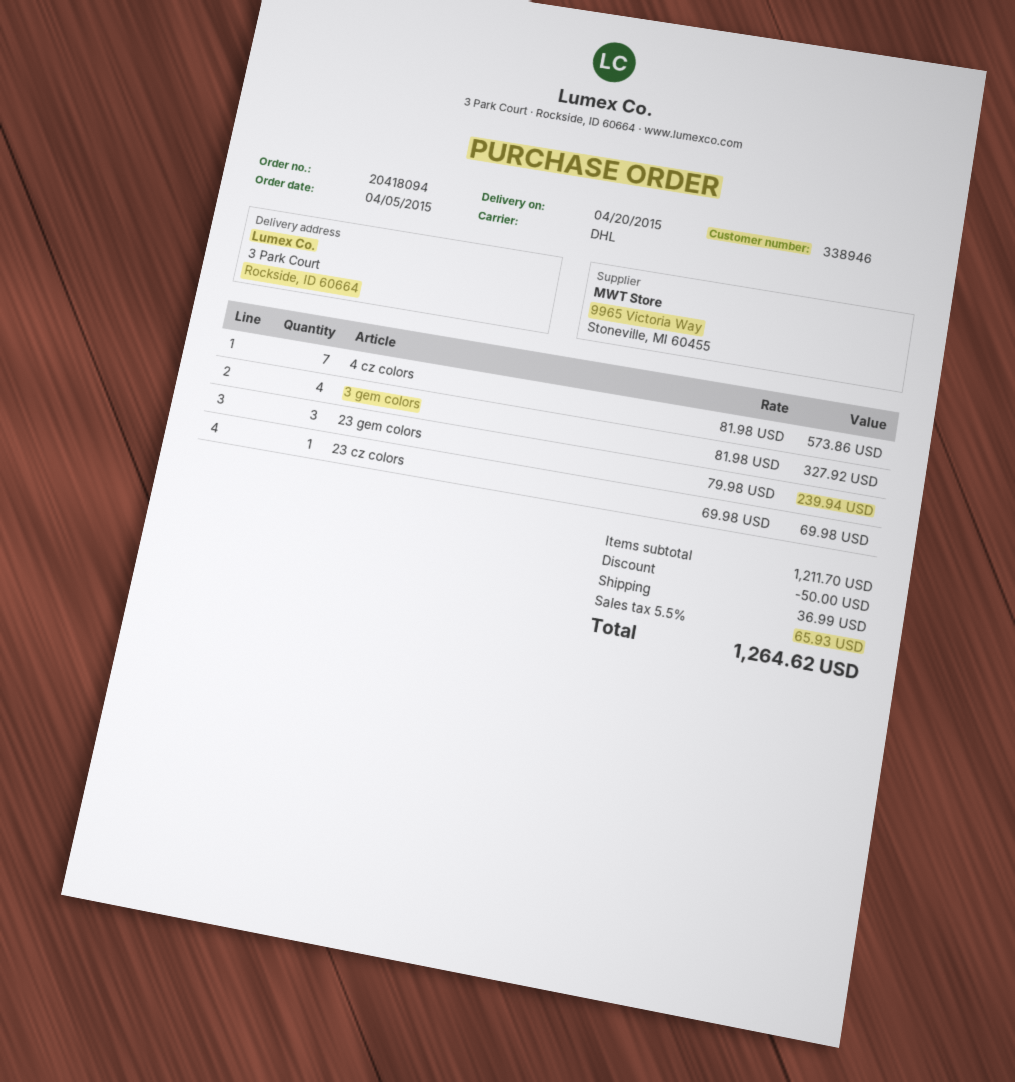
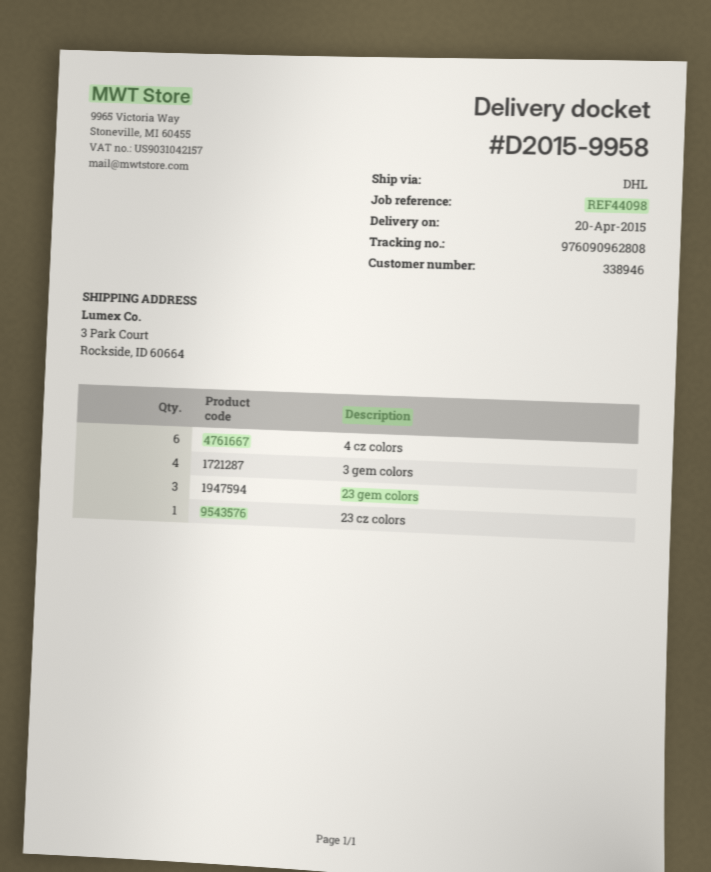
4 cz colors: 7 -> 6

